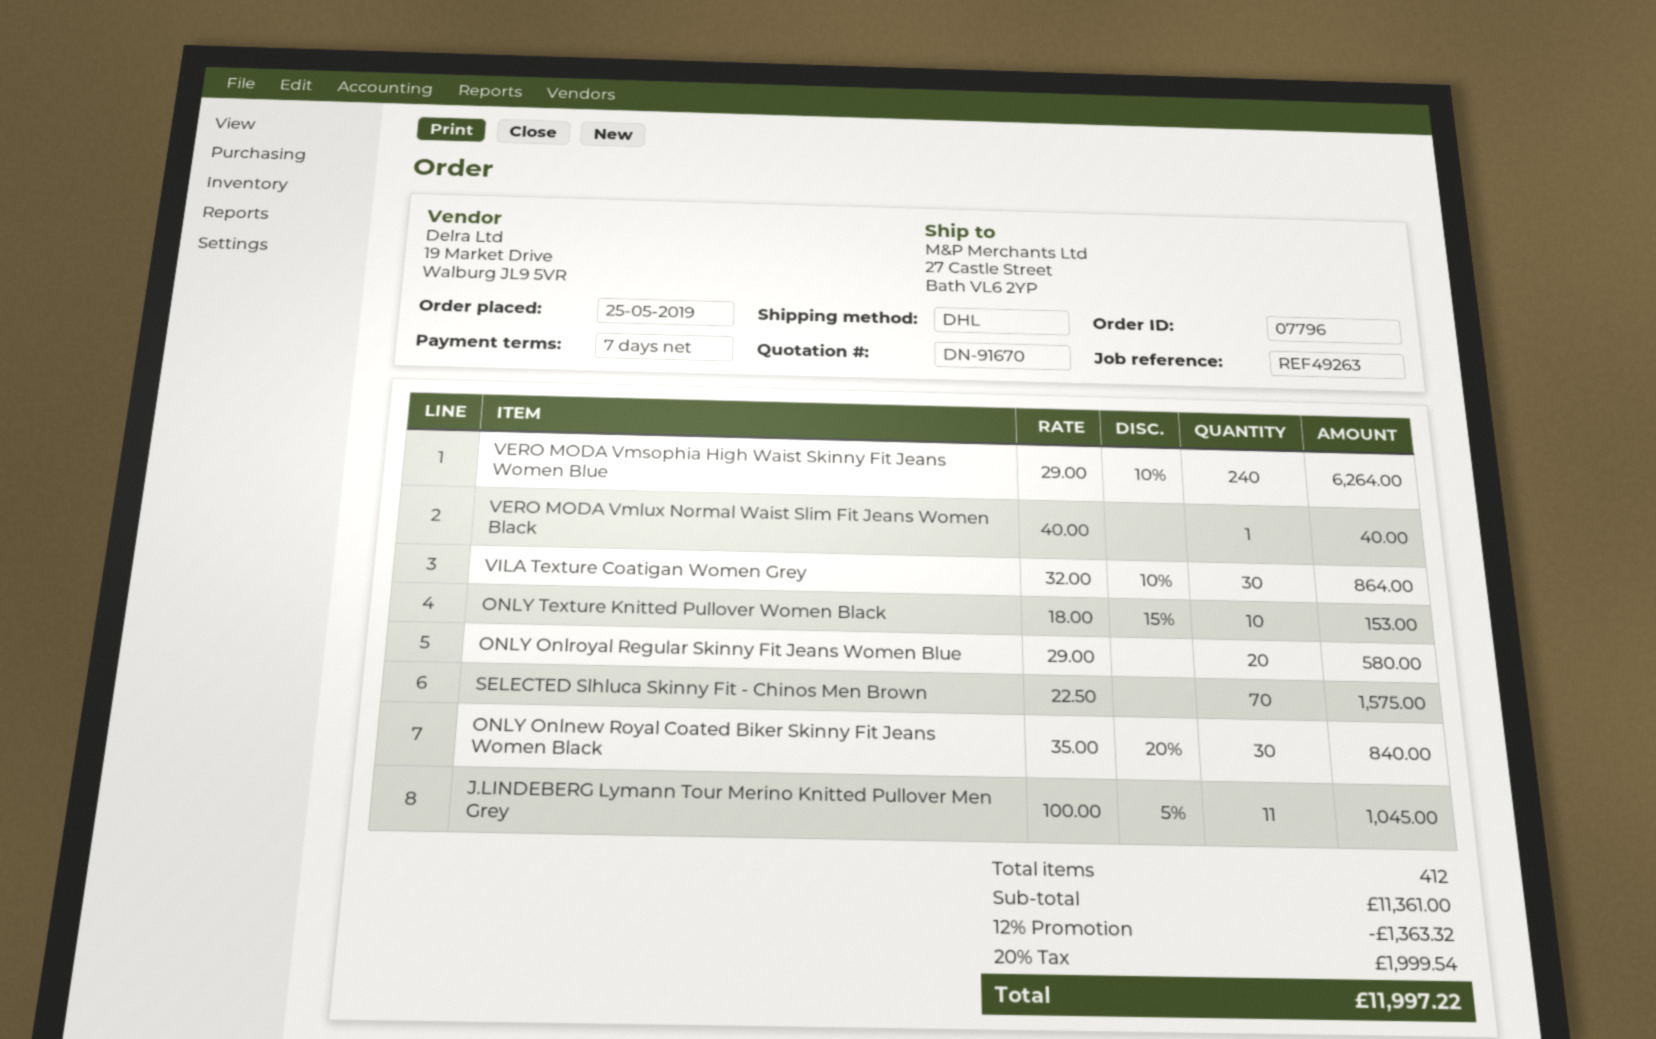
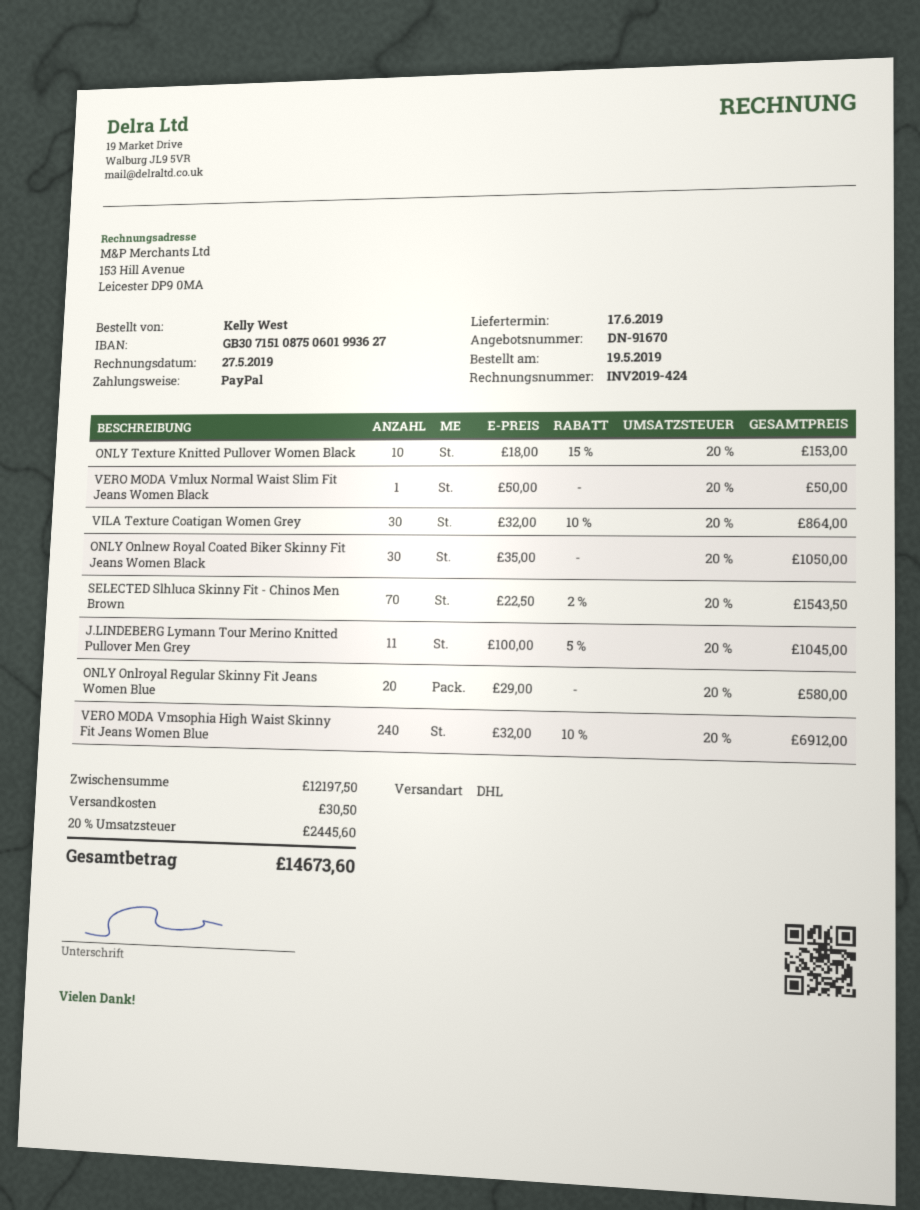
order date: 2019-05-25 -> 2019-05-19
VERO MODA Vmsophia High Waist Skinny Fit Jeans Women Blue: 240 x 29.00 - 10% = 6264.00 -> 240 x 32.00 - 10% = 6912.00
VERO MODA Vmlux Normal Waist Slim Fit Jeans Women Black: 1 x 40.00 = 40.00 -> 1 x 50.00 = 50.00
SELECTED Slhluca Skinny Fit - Chinos Men Brown: 70 x 22.50 = 1575.00 -> 70 x 22.50 - 2% = 1543.50
ONLY Onlnew Royal Coated Biker Skinny Fit Jeans Women Black: 30 x 35.00 - 20% = 840.00 -> 30 x 35.00 = 1050.00
subtotal: 11361.00 -> 12197.50
discount: 12% = 1363.32 -> none
shipping: none -> 30.50
tax: 20% = 1999.54 -> 20% = 2445.60
total: 11997.22 -> 14673.60

